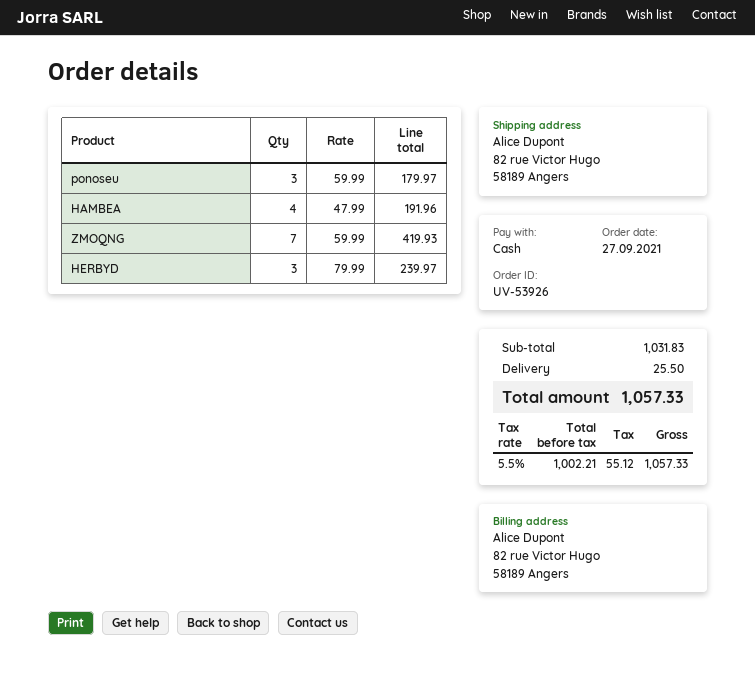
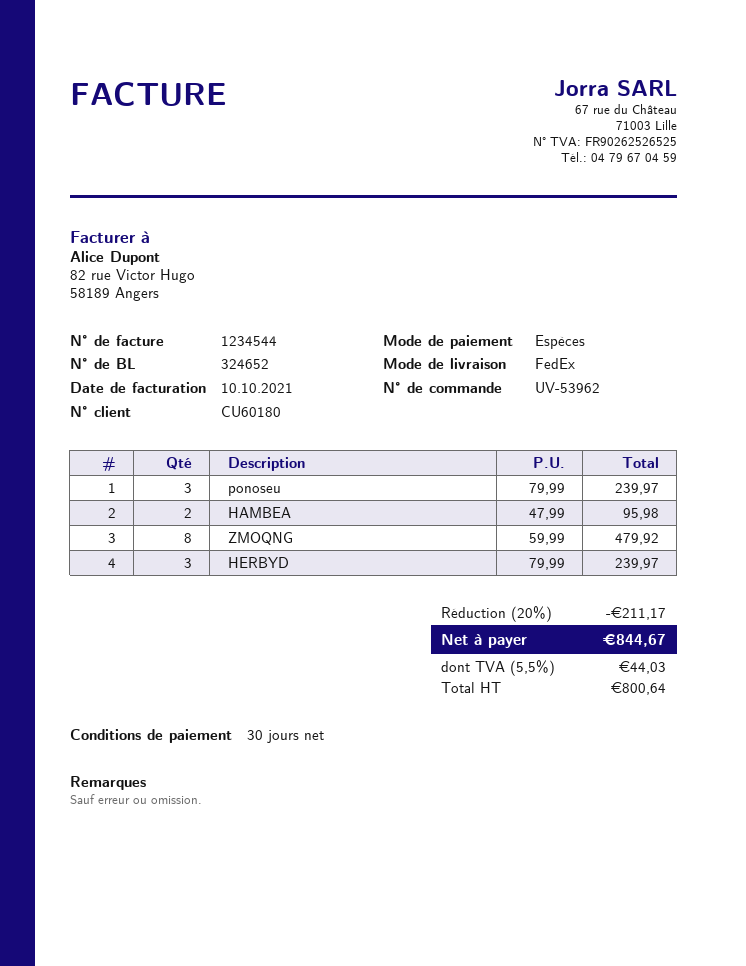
order number: UV-53926 -> UV-53962
ponoseu: 3 x 59.99 = 179.97 -> 3 x 79.99 = 239.97
HAMBEA: 4 x 47.99 = 191.96 -> 2 x 47.99 = 95.98
ZMOQNG: 7 x 59.99 = 419.93 -> 8 x 59.99 = 479.92
discount: none -> 20% = 211.17
shipping: 25.50 -> none
net: 1002.21 -> 800.64
tax: 5.5% = 55.12 -> 5.5% = 44.03
total: 1057.33 -> 844.67

